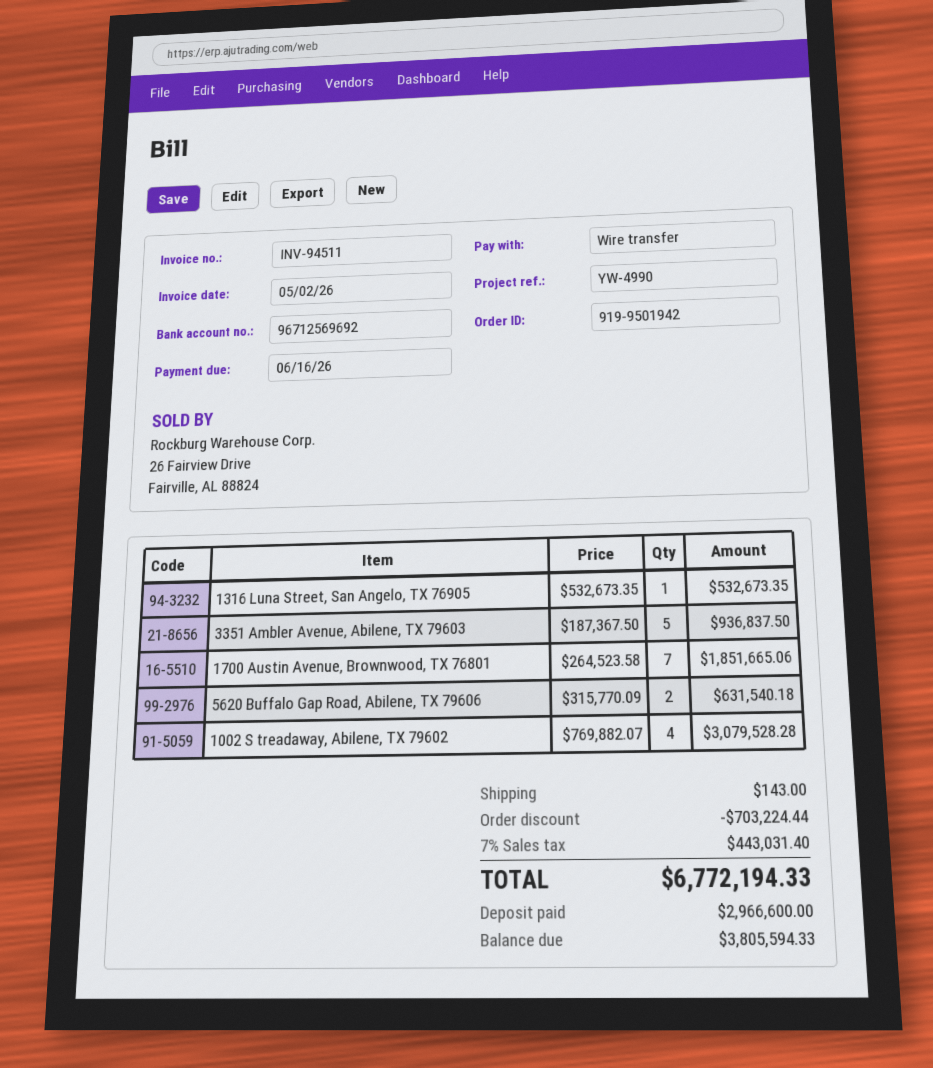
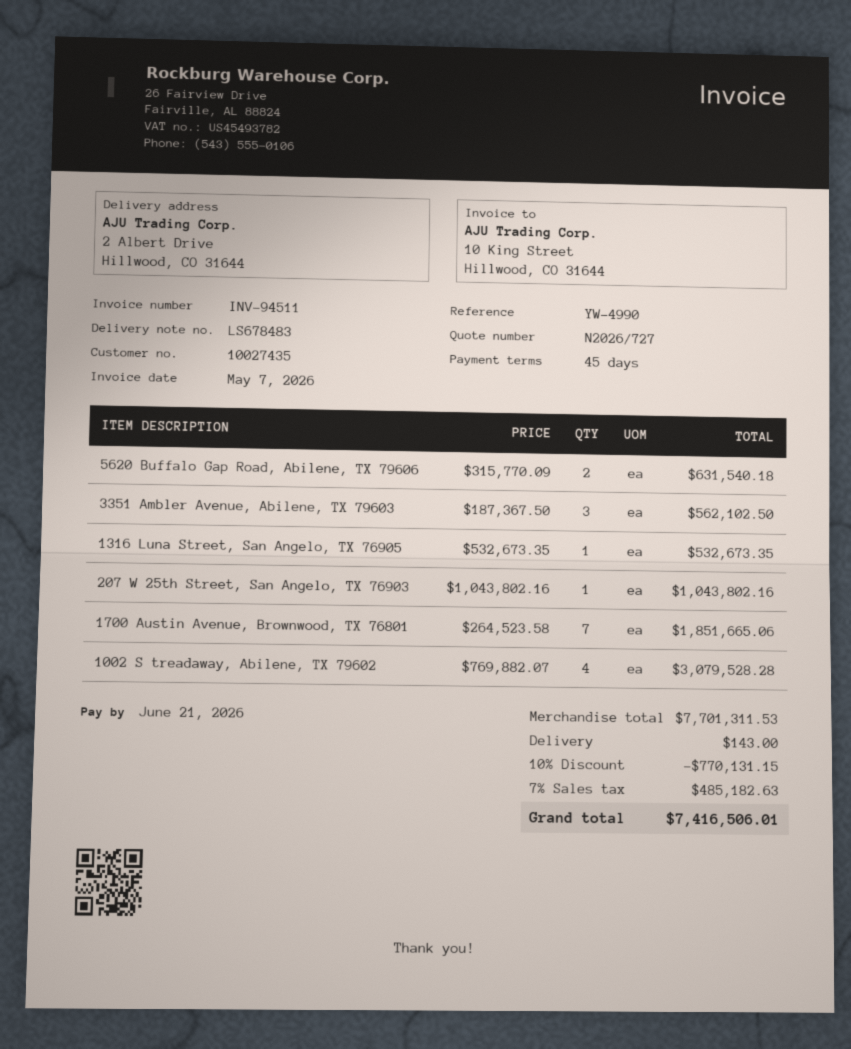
invoice date: 2026-05-02 -> 2026-05-07
due date: 2026-06-16 -> 2026-06-21
3351 Ambler Avenue, Abilene, TX 79603: 5 x 187367.50 = 936837.50 -> 3 x 187367.50 = 562102.50
207 W 25th Street, San Angelo, TX 76903: none -> 1 x 1043802.16 = 1043802.16
discount: 703224.44 -> 770131.15
tax: 7% = 443031.40 -> 7% = 485182.63
total: 6772194.33 -> 7416506.01

